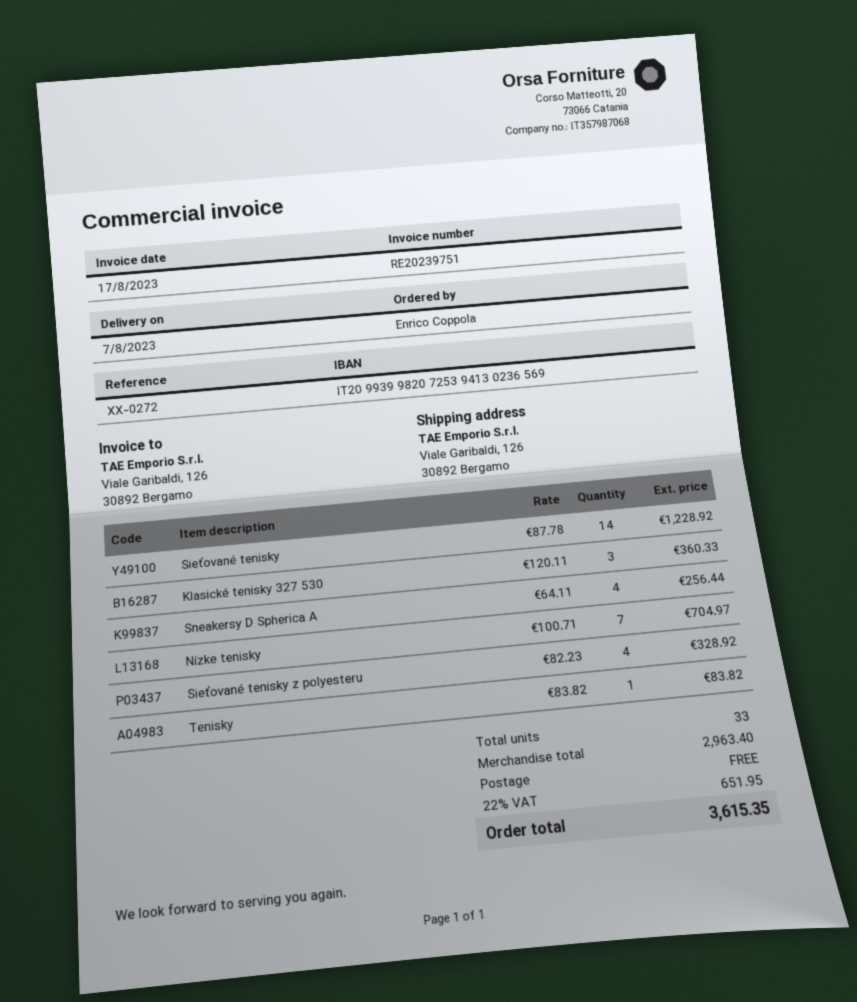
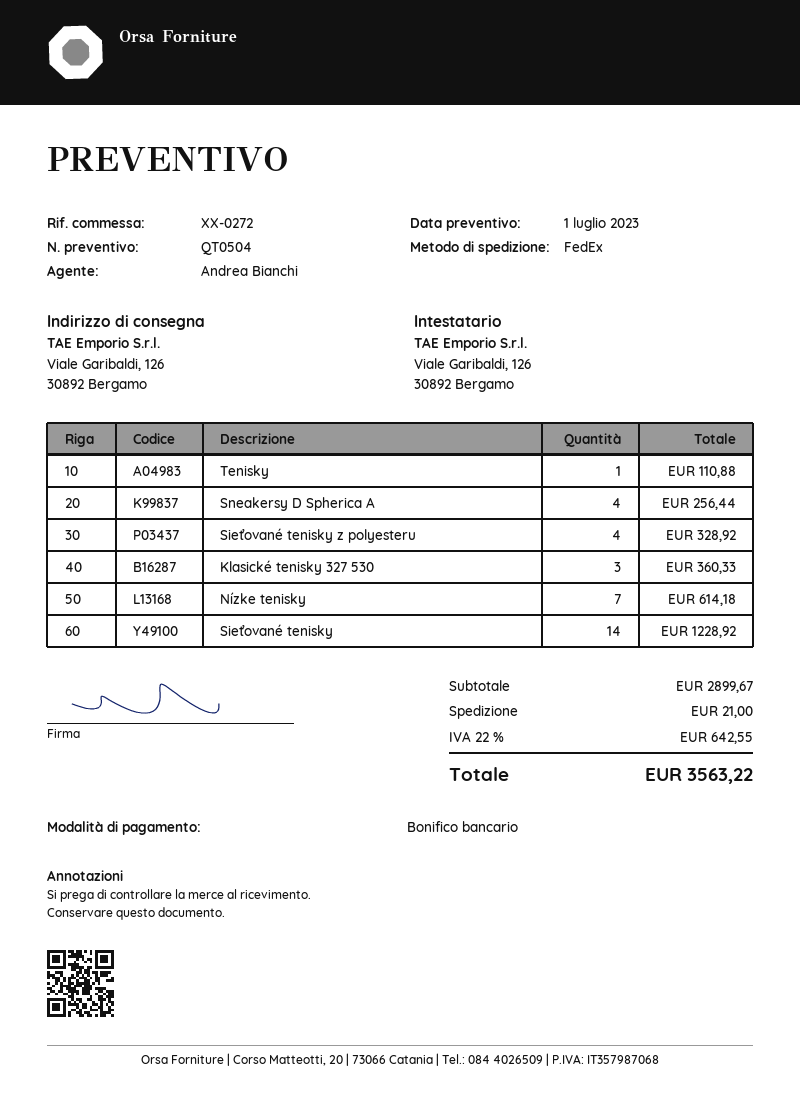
Nízke tenisky: 7 for 704.97 -> 7 for 614.18
Tenisky: 1 for 83.82 -> 1 for 110.88
subtotal: 2963.40 -> 2899.67
shipping: 0.00 -> 21.00
tax: 22% = 651.95 -> 22% = 642.55
total: 3615.35 -> 3563.22

